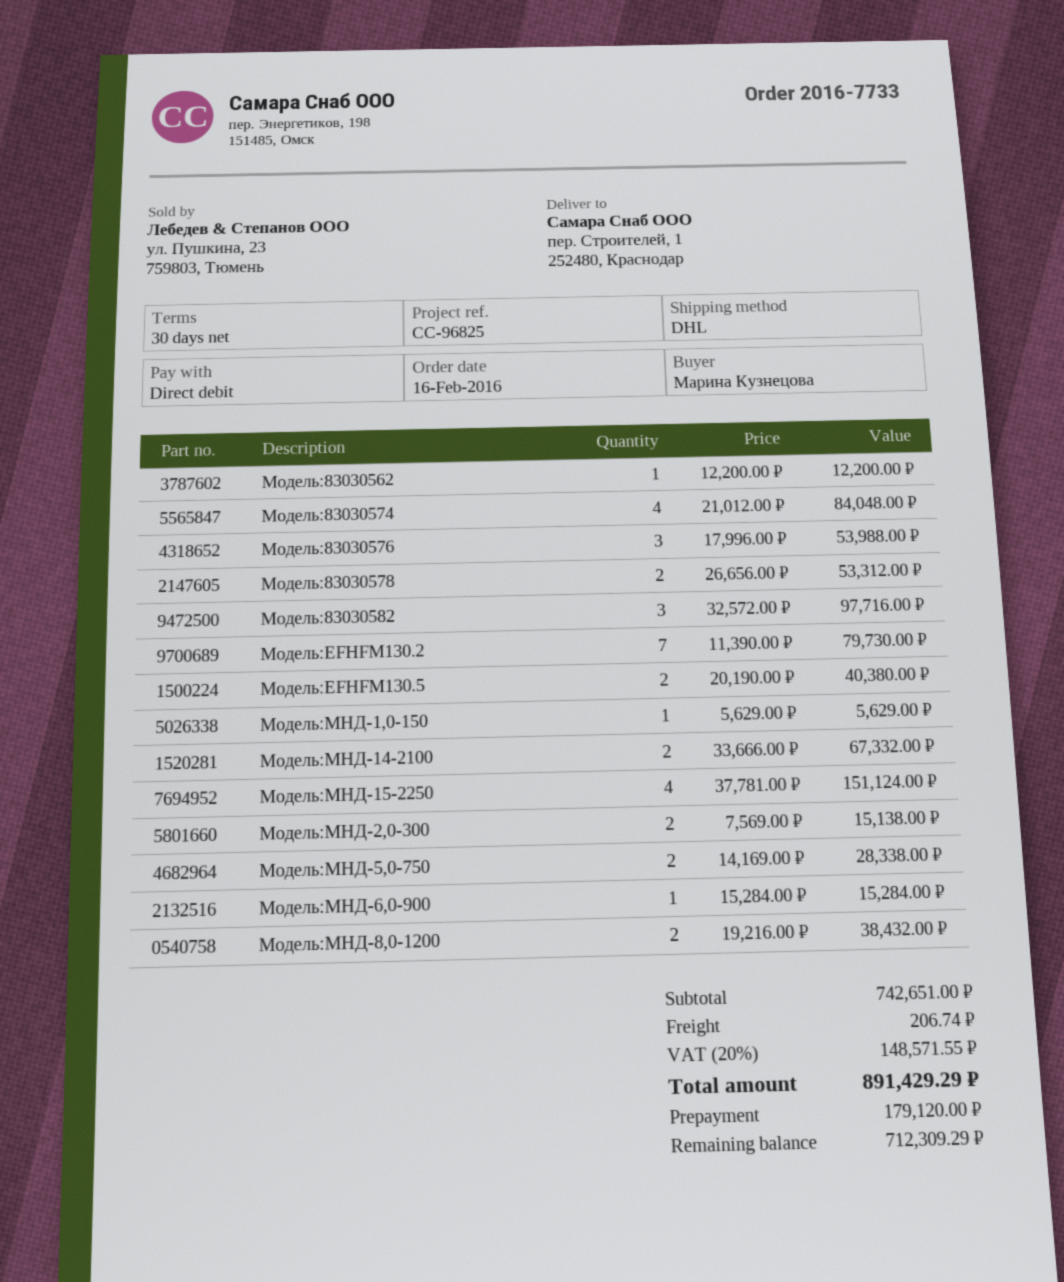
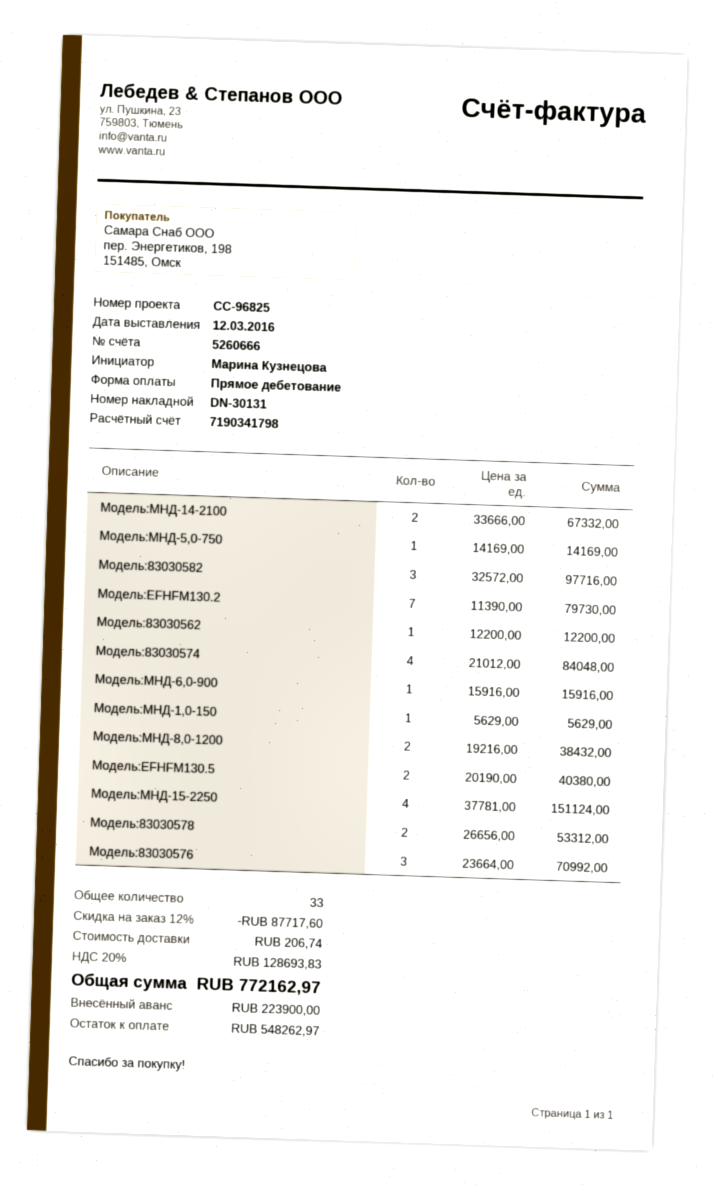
Модель:83030576: 3 x 17996.00 = 53988.00 -> 3 x 23664.00 = 70992.00
Модель:МНД-2,0-300: 2 x 7569.00 = 15138.00 -> none
Модель:МНД-5,0-750: 2 x 14169.00 = 28338.00 -> 1 x 14169.00 = 14169.00
Модель:МНД-6,0-900: 1 x 15284.00 = 15284.00 -> 1 x 15916.00 = 15916.00
discount: none -> 12% = 87717.60
tax: 20% = 148571.55 -> 20% = 128693.83
total: 891429.29 -> 772162.97
deposit: 179120.00 -> 223900.00
balance: 712309.29 -> 548262.97

